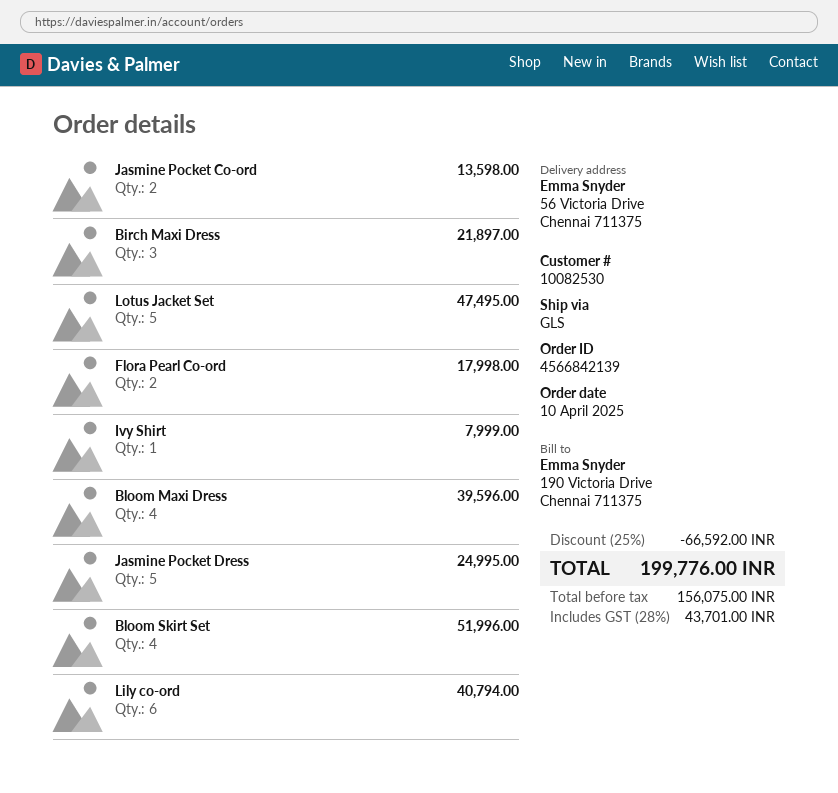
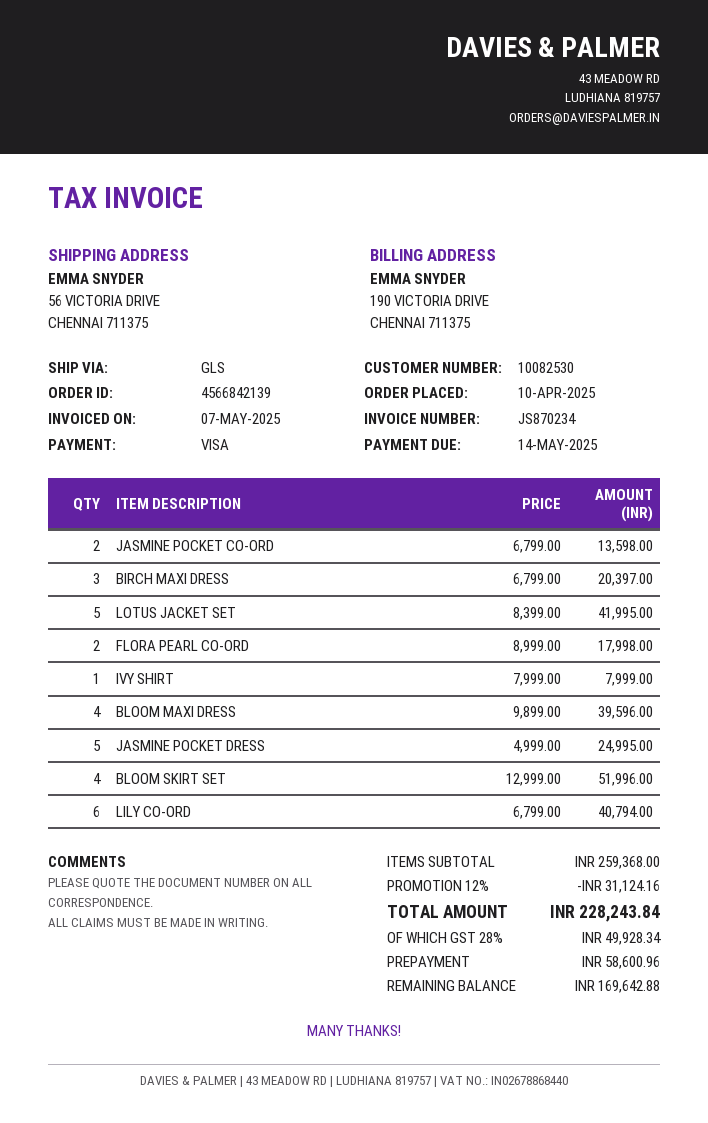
Birch Maxi Dress: 3 for 21897.00 -> 3 for 20397.00
Lotus Jacket Set: 5 for 47495.00 -> 5 for 41995.00
discount: 25% = 66592.00 -> 12% = 31124.16
tax: 28% = 43701.00 -> 28% = 49928.34
total: 199776.00 -> 228243.84

